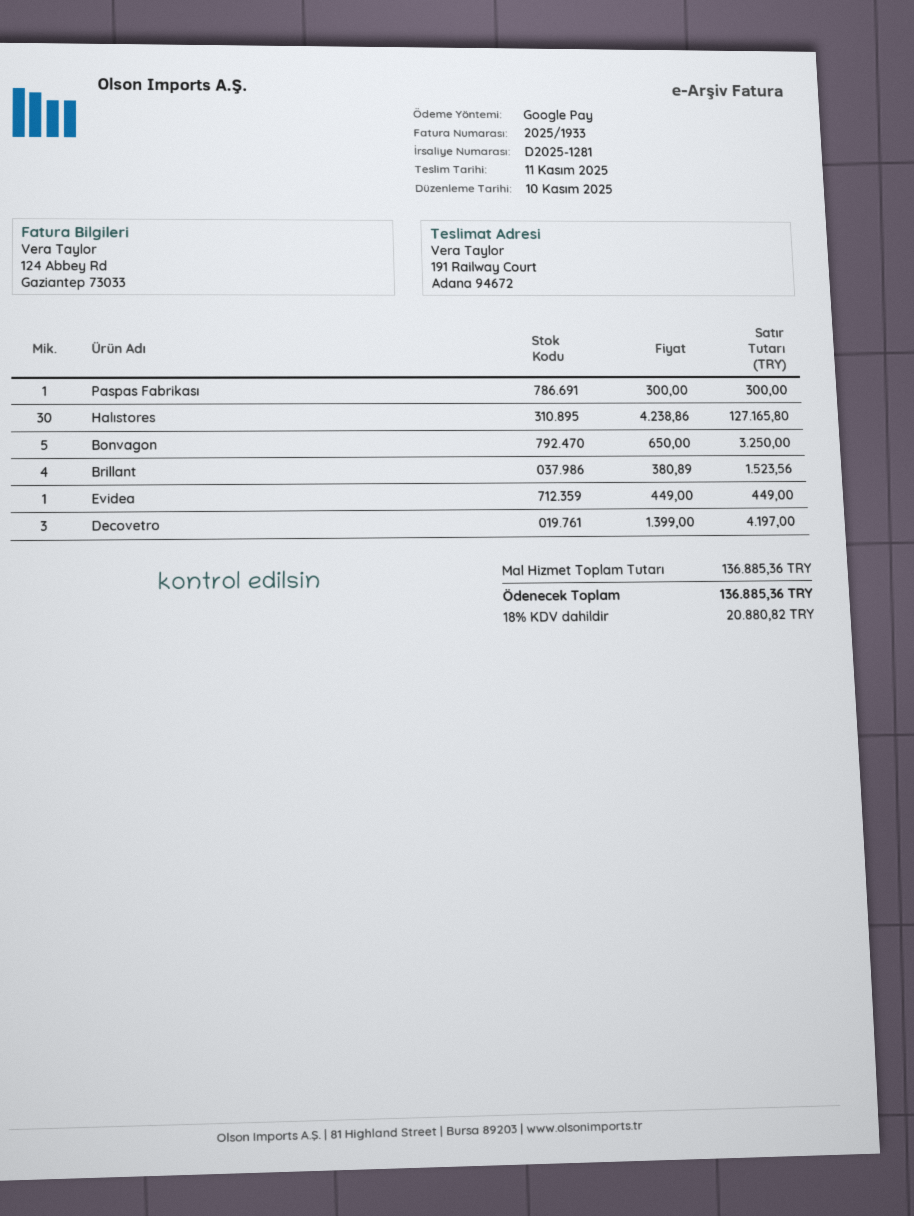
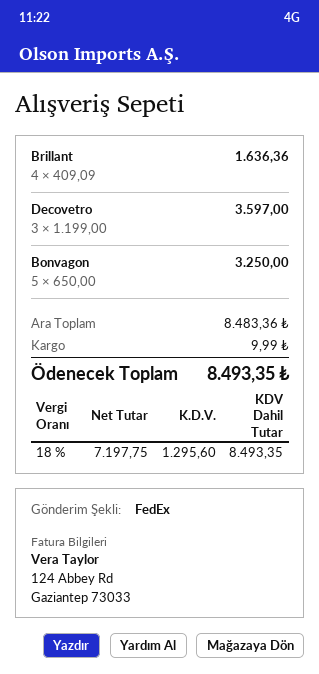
Paspas Fabrikası: 1 x 300.00 = 300.00 -> none
Halıstores: 30 x 4238.86 = 127165.80 -> none
Brillant: 4 x 380.89 = 1523.56 -> 4 x 409.09 = 1636.36
Evidea: 1 x 449.00 = 449.00 -> none
Decovetro: 3 x 1399.00 = 4197.00 -> 3 x 1199.00 = 3597.00
subtotal: 136885.36 -> 8483.36
shipping: none -> 9.99
tax: 18% = 20880.82 -> 18% = 1295.60
total: 136885.36 -> 8493.35

